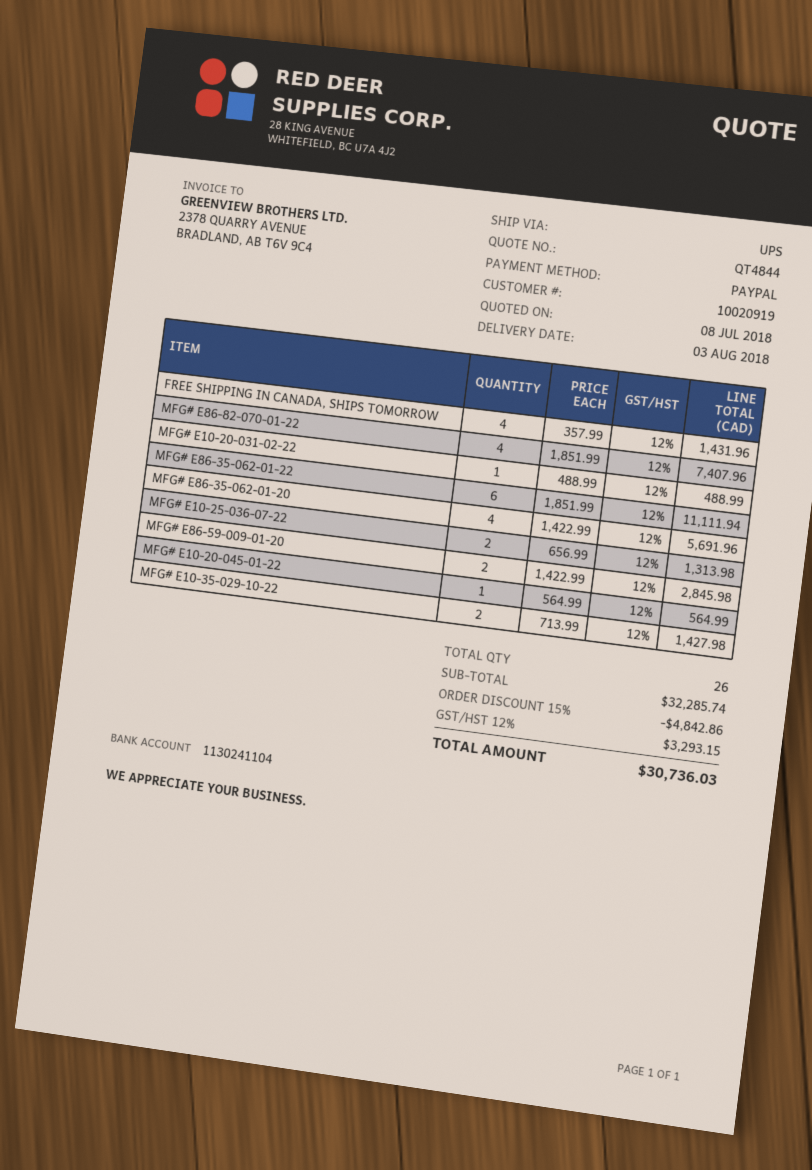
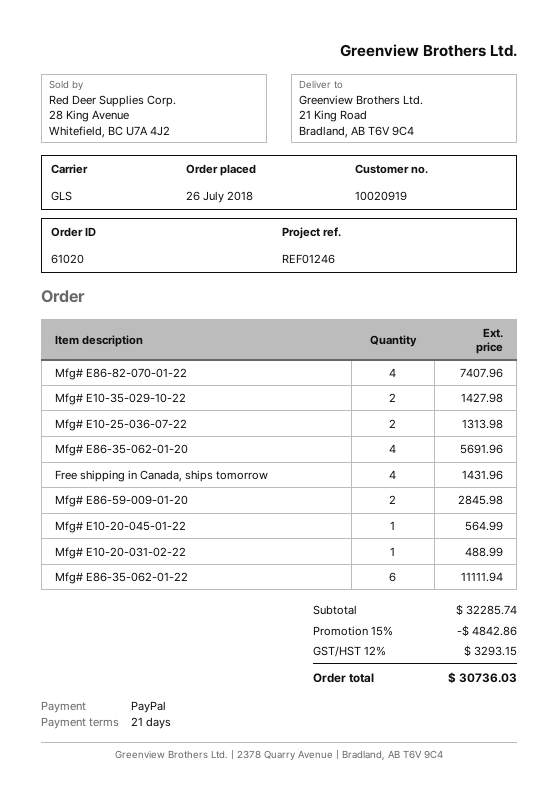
shipping method: UPS -> GLS

